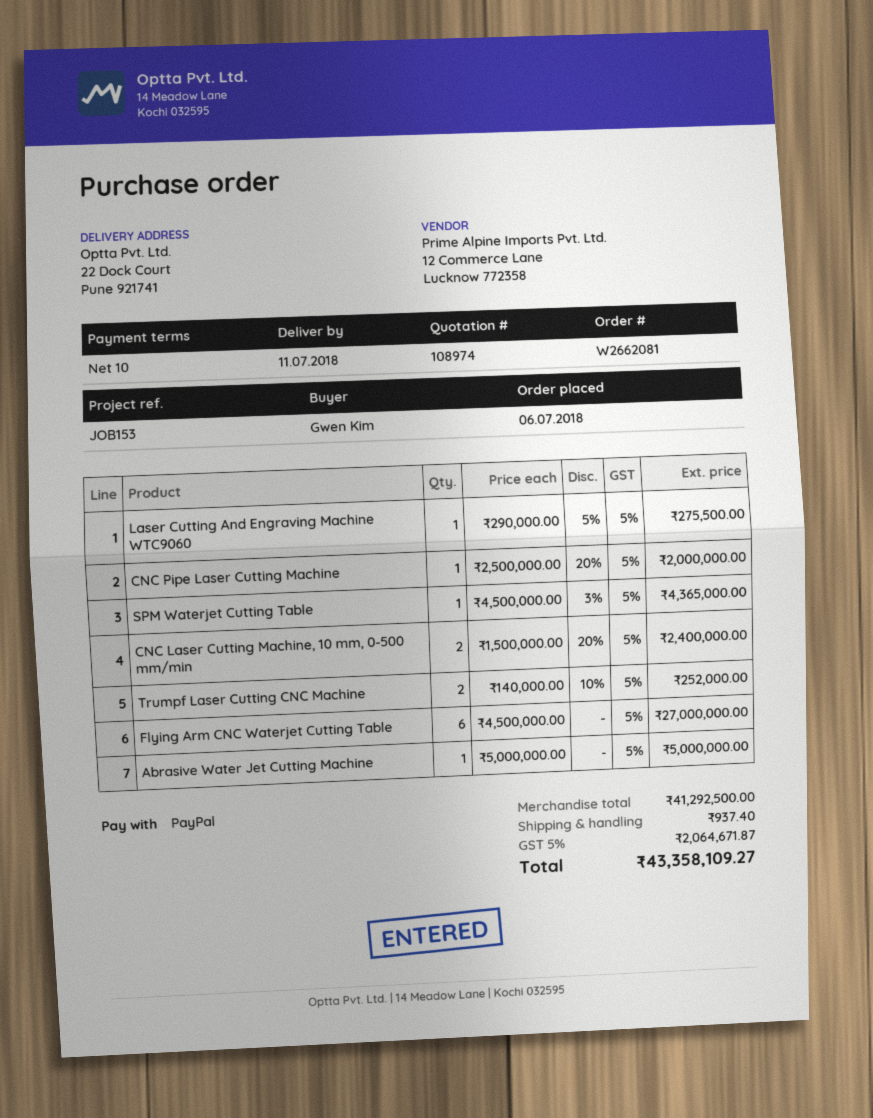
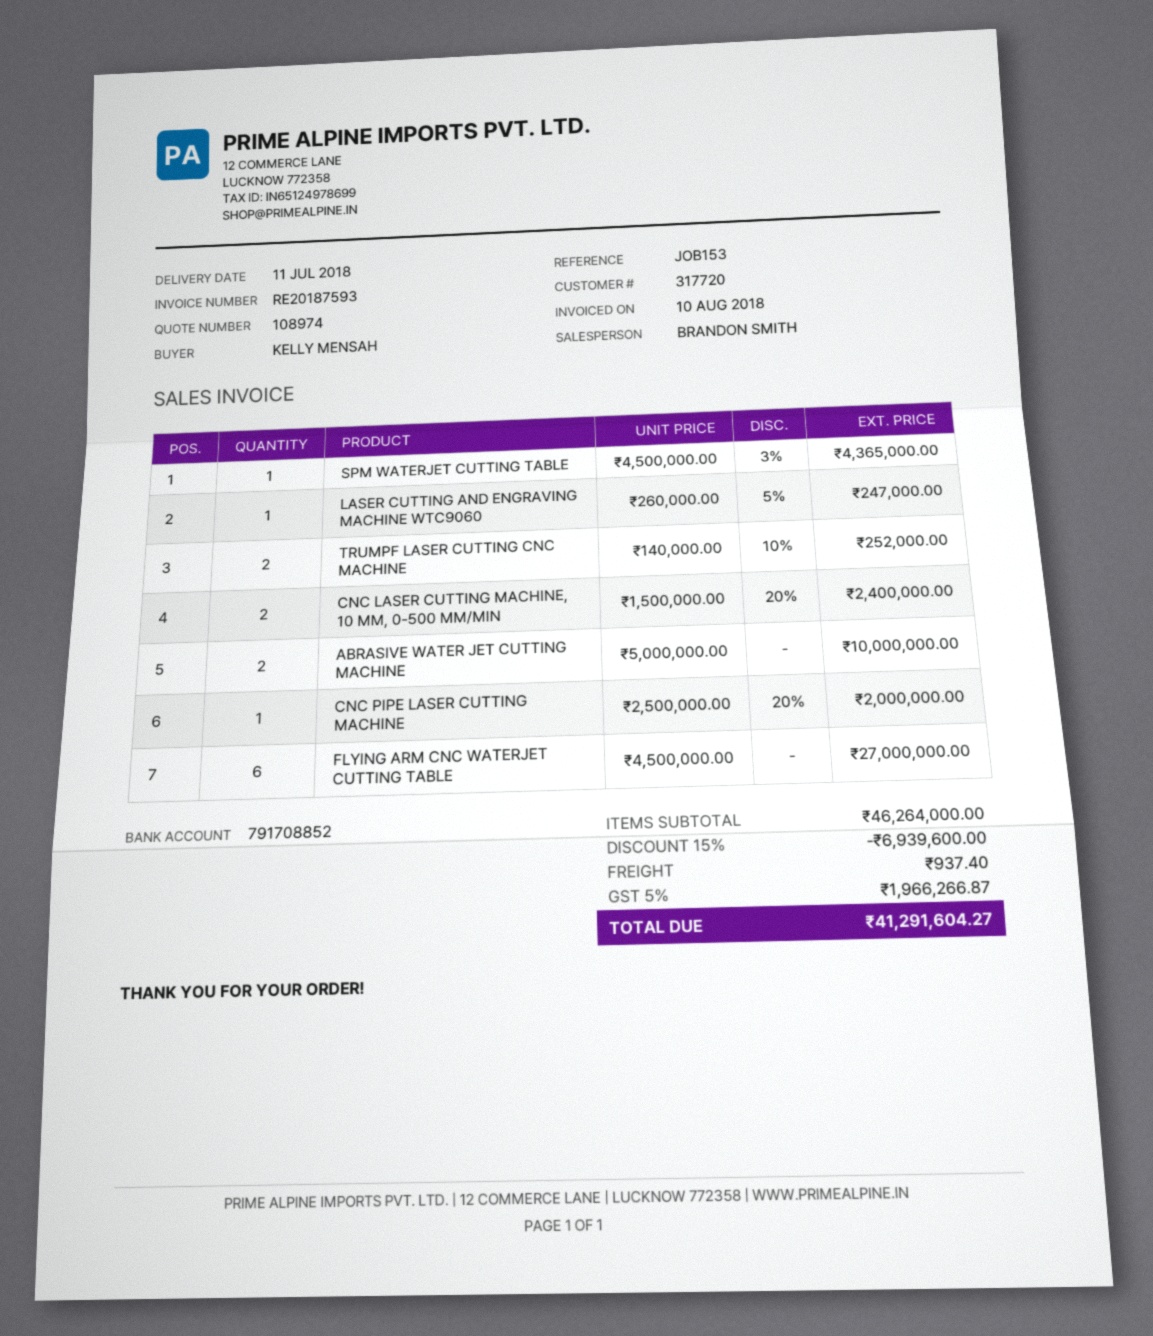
ordered by: Gwen Kim -> KELLY MENSAH
Laser Cutting And Engraving Machine WTC9060: 1 x 290000.00 - 5% = 275500.00 -> 1 x 260000.00 - 5% = 247000.00
Abrasive Water Jet Cutting Machine: 1 x 5000000.00 = 5000000.00 -> 2 x 5000000.00 = 10000000.00
subtotal: 41292500.00 -> 46264000.00
discount: none -> 15% = 6939600.00
tax: 5% = 2064671.87 -> 5% = 1966266.87
total: 43358109.27 -> 41291604.27

